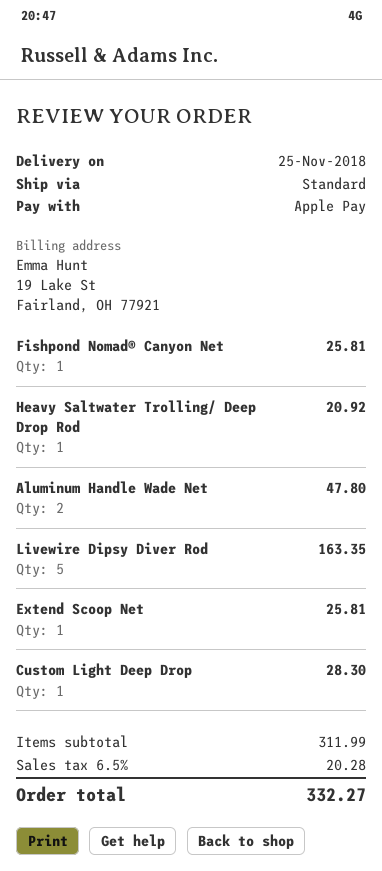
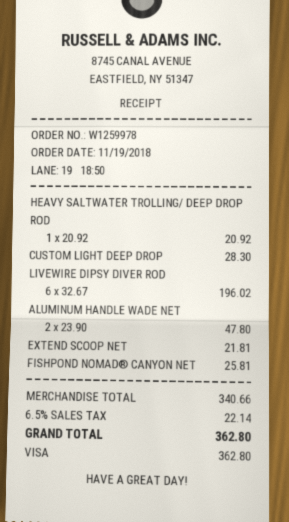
payment method: Apple Pay -> Visa
Livewire Dipsy Diver Rod: 5 for 163.35 -> 6 for 196.02
Extend Scoop Net: 1 for 25.81 -> 1 for 21.81
subtotal: 311.99 -> 340.66
tax: 6.5% = 20.28 -> 6.5% = 22.14
total: 332.27 -> 362.80

